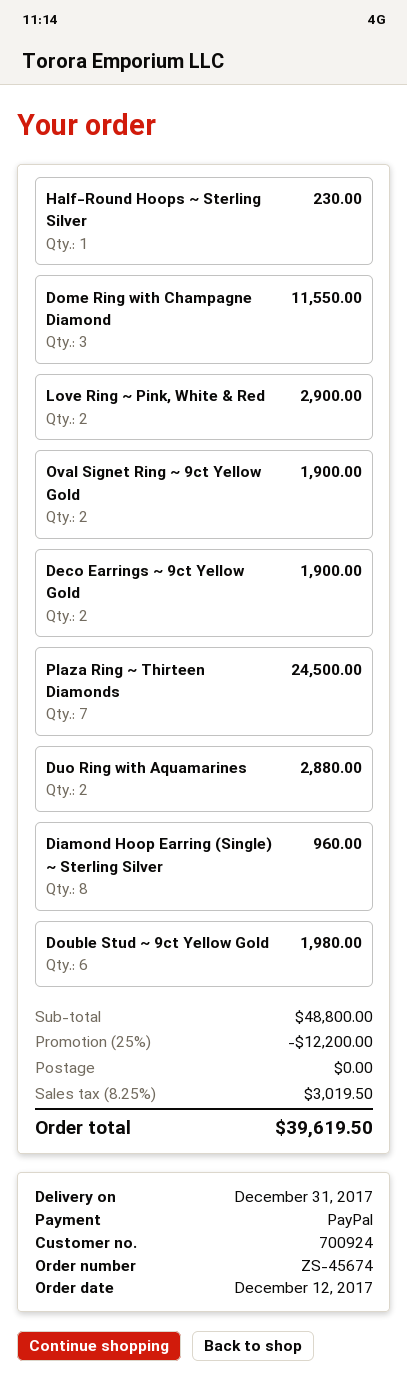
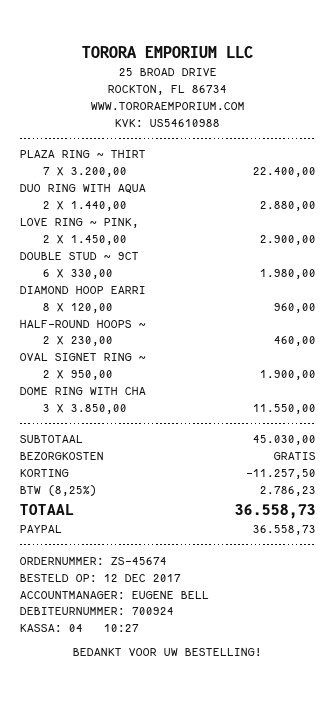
Half-Round Hoops ~ Sterling Silver: 1 for 230.00 -> 2 for 460.00
Deco Earrings ~ 9ct Yellow Gold: 2 for 1900.00 -> none
Plaza Ring ~ Thirteen Diamonds: 7 for 24500.00 -> 7 for 22400.00
subtotal: 48800.00 -> 45030.00
discount: 12200.00 -> 11257.50
tax: 8.25% = 3019.50 -> 8.25% = 2786.23
total: 39619.50 -> 36558.73

